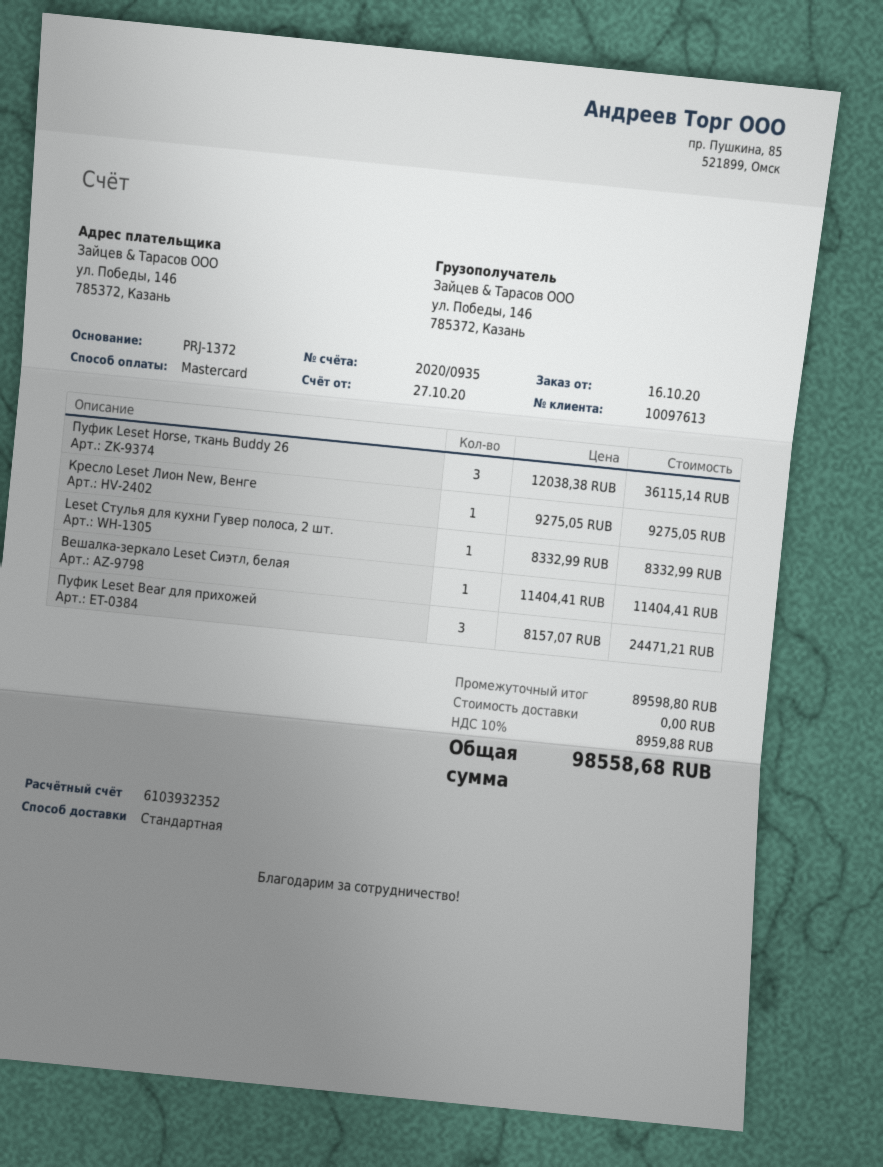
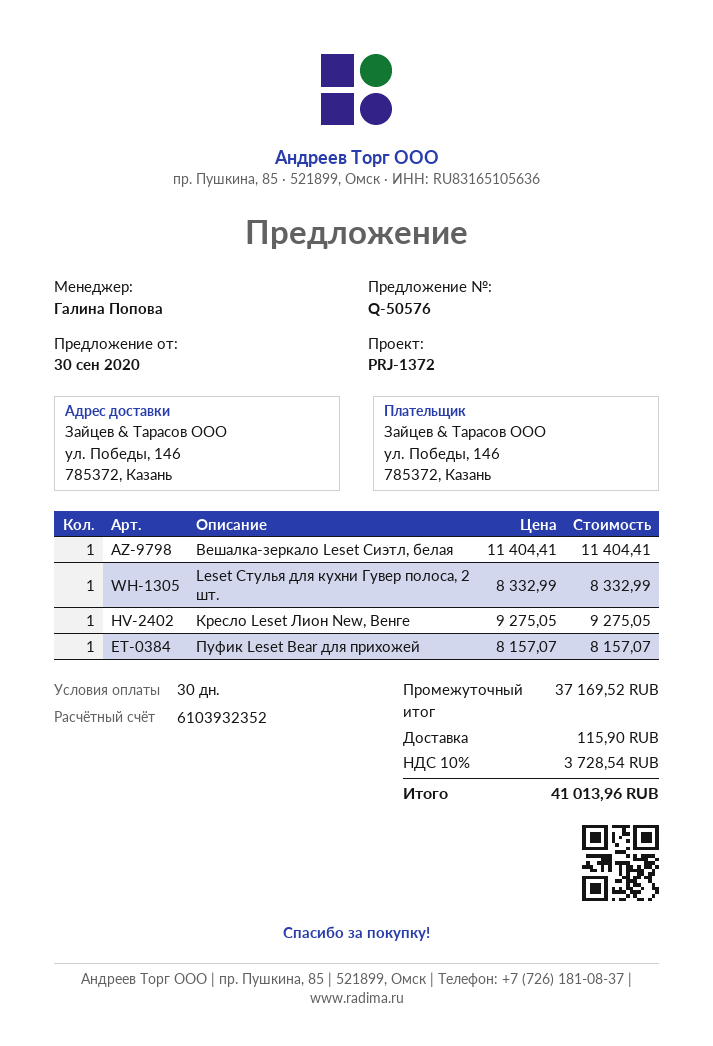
Пуфик Leset Horse, ткань Buddy 26: 3 x 12038.38 = 36115.14 -> none
Пуфик Leset Bear для прихожей: 3 x 8157.07 = 24471.21 -> 1 x 8157.07 = 8157.07
subtotal: 89598.80 -> 37169.52
shipping: 0.00 -> 115.90
tax: 10% = 8959.88 -> 10% = 3728.54
total: 98558.68 -> 41013.96

